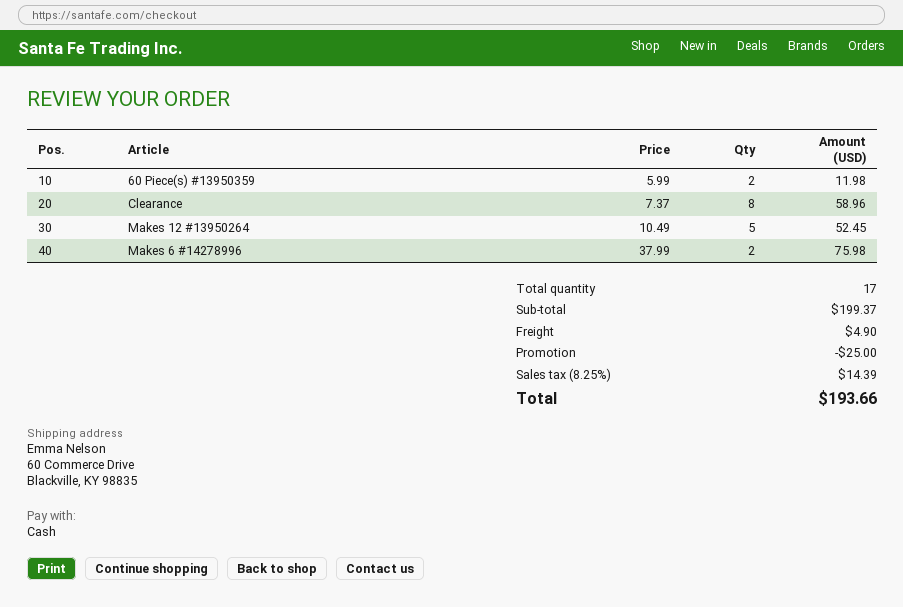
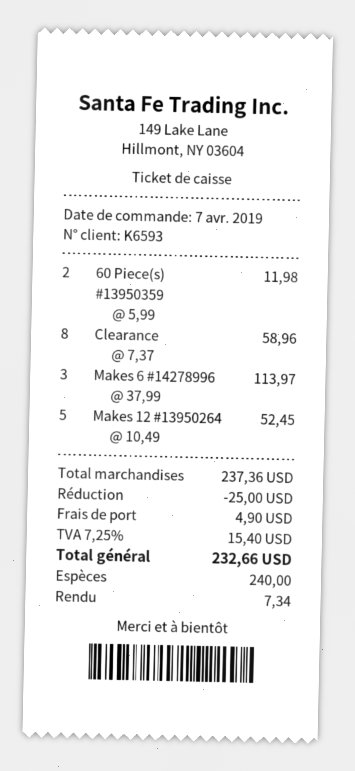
Makes 6 #14278996: 2 x 37.99 = 75.98 -> 3 x 37.99 = 113.97
subtotal: 199.37 -> 237.36
tax: 8.25% = 14.39 -> 7.25% = 15.40
total: 193.66 -> 232.66

